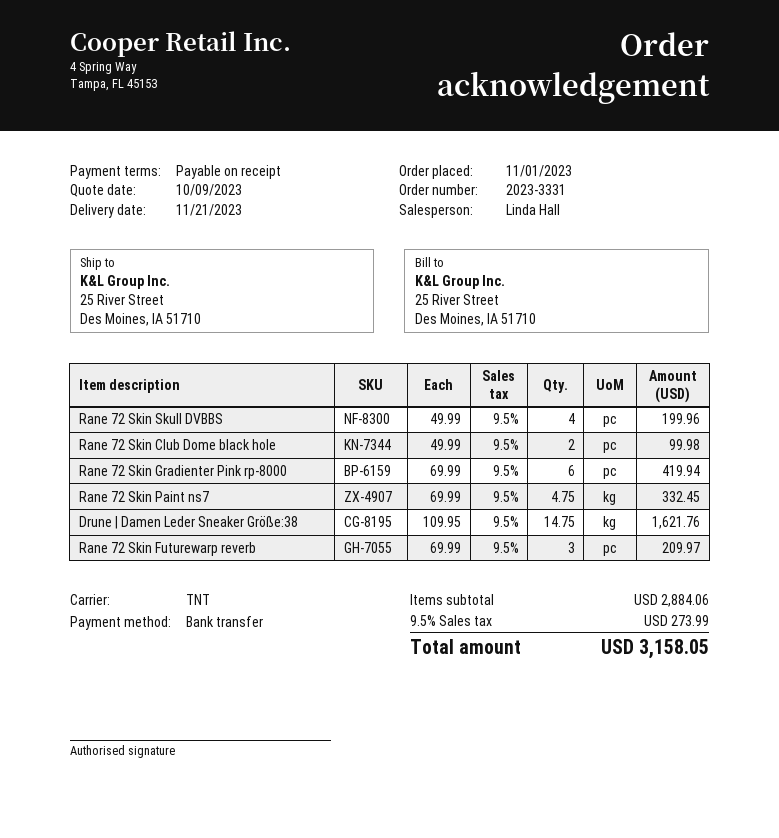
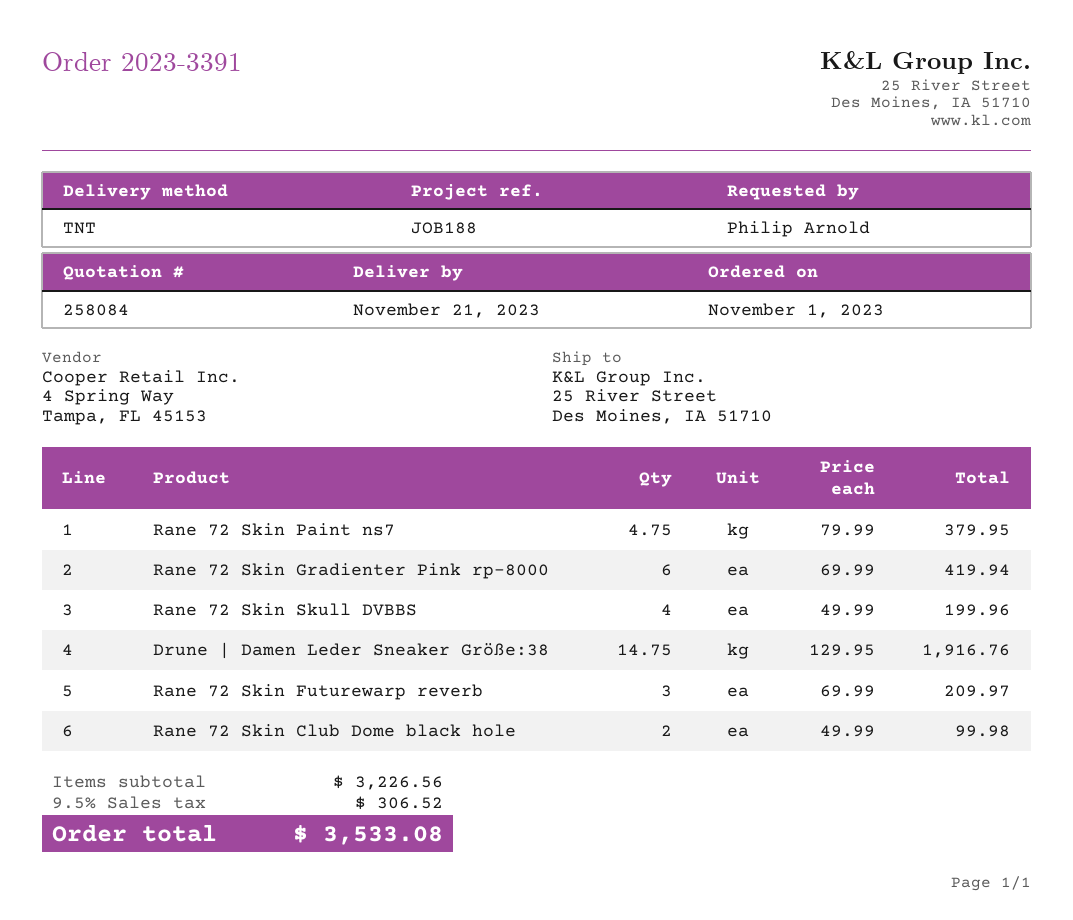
order number: 2023-3331 -> 2023-3391
Rane 72 Skin Paint ns7: 4.75 x 69.99 = 332.45 -> 4.75 x 79.99 = 379.95
Drune | Damen Leder Sneaker Größe:38: 14.75 x 109.95 = 1621.76 -> 14.75 x 129.95 = 1916.76
subtotal: 2884.06 -> 3226.56
tax: 9.5% = 273.99 -> 9.5% = 306.52
total: 3158.05 -> 3533.08

